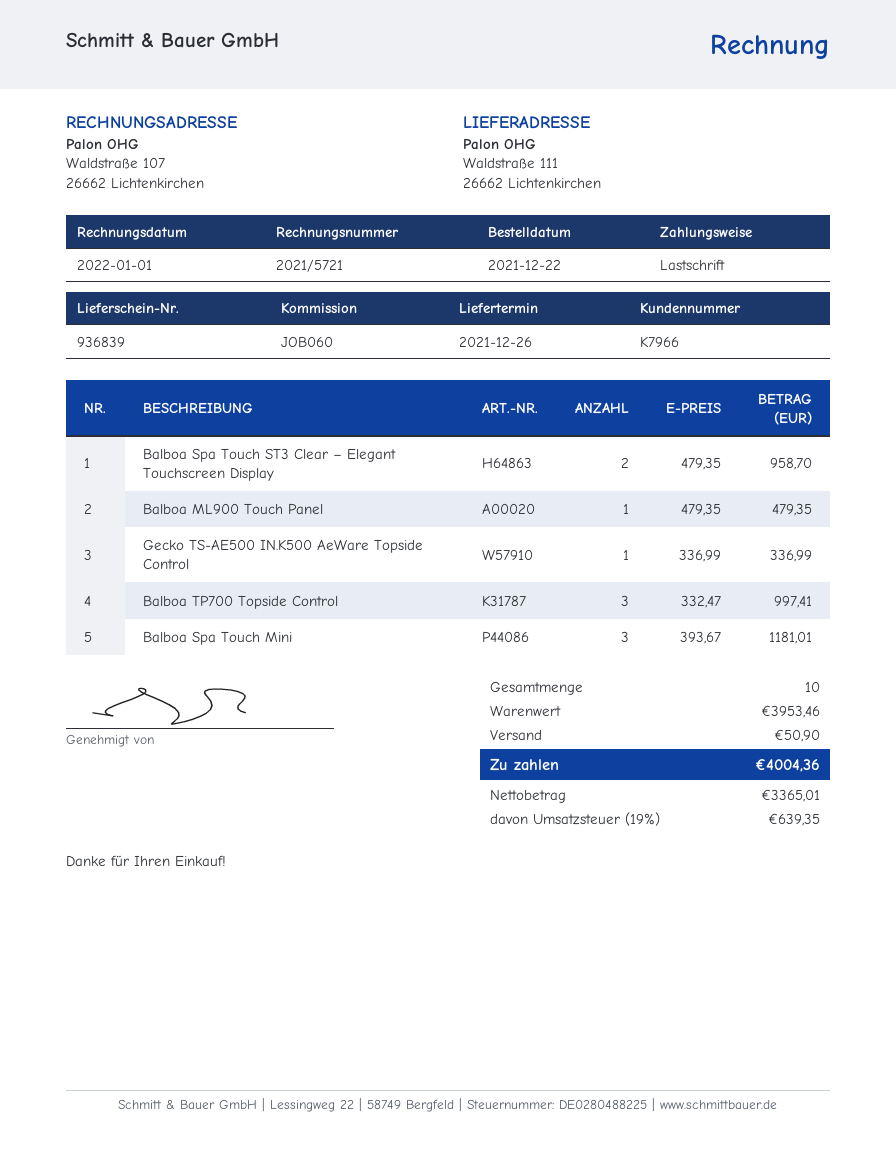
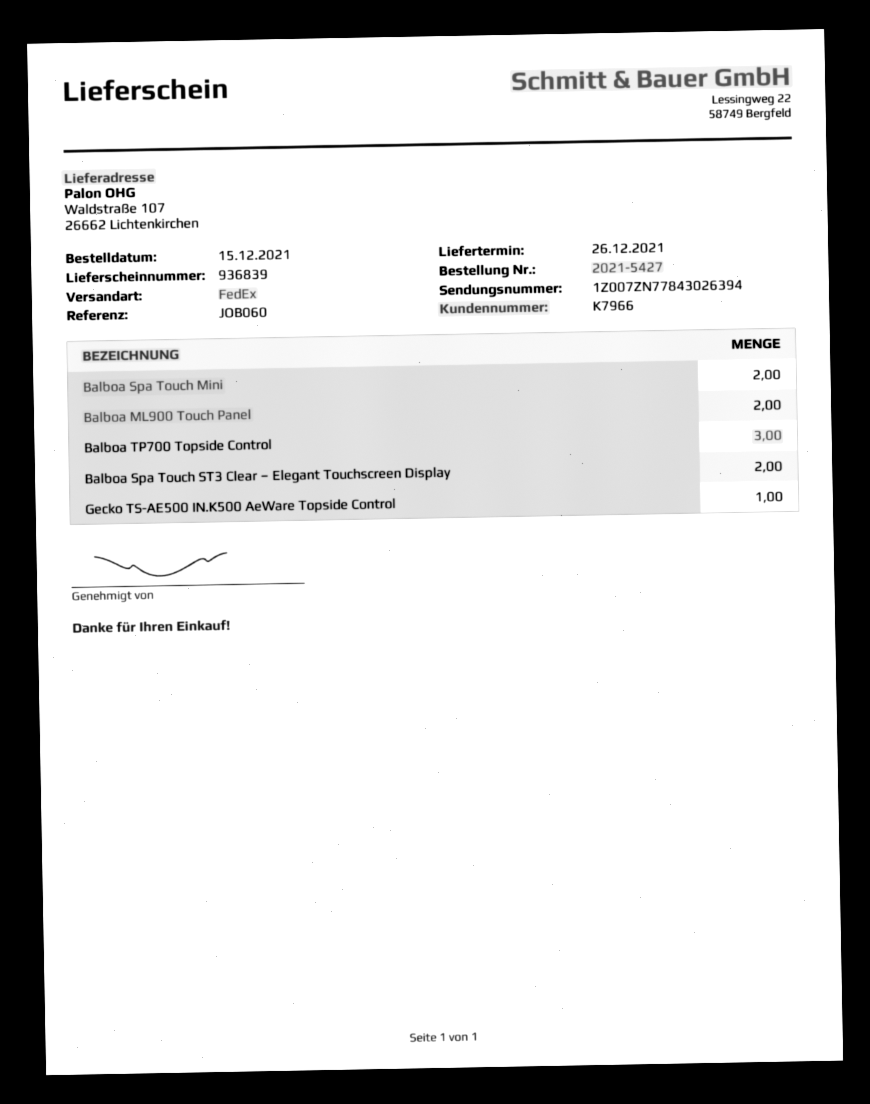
order date: 2021-12-22 -> 2021-12-15
ship to: Waldstraße 111, 26662 Lichtenkirchen -> Waldstraße 107, 26662 Lichtenkirchen
Balboa ML900 Touch Panel: 1 -> 2
Balboa Spa Touch Mini: 3 -> 2

